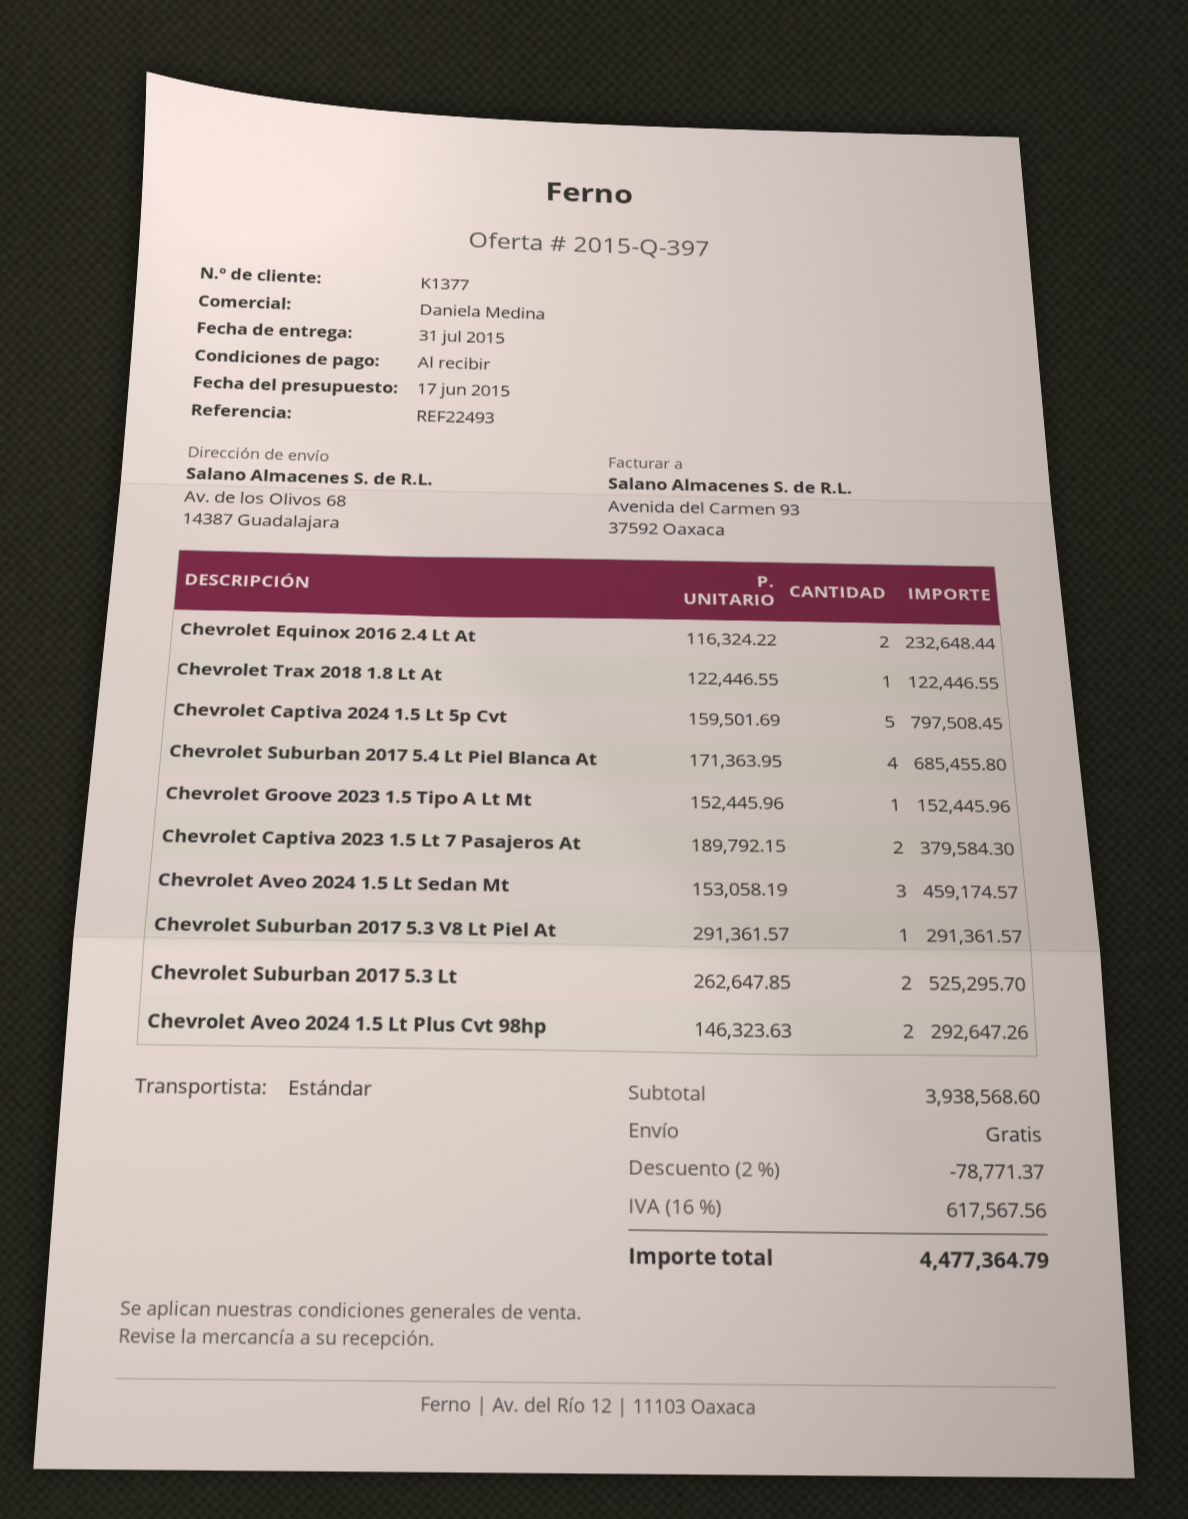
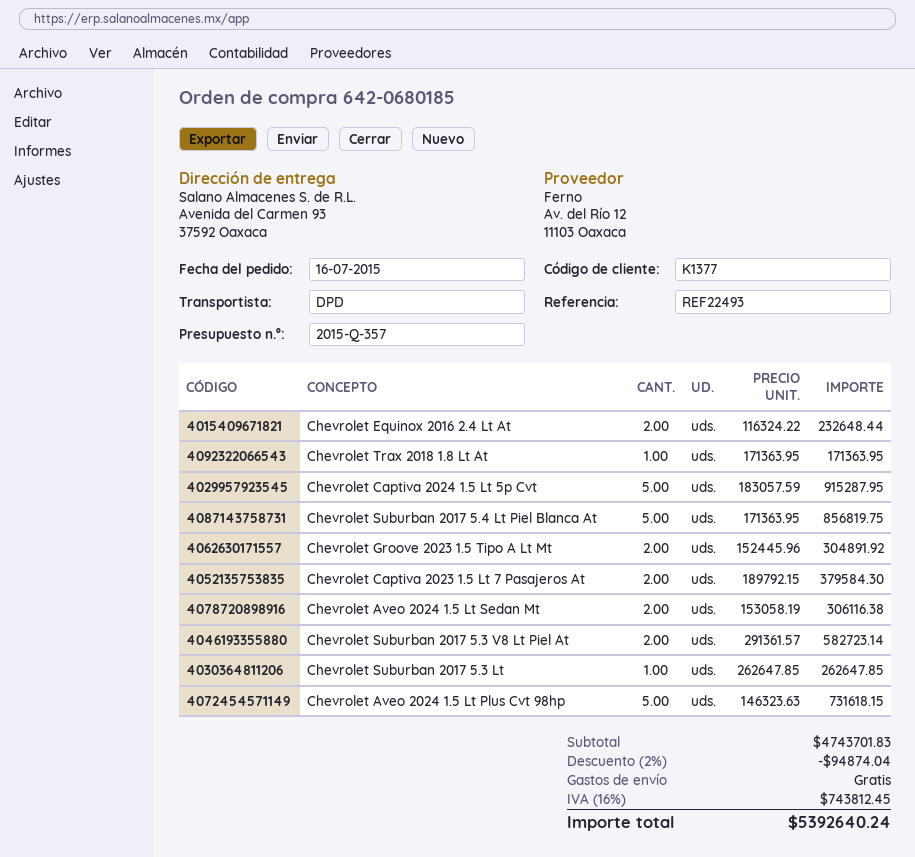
quote number: 2015-Q-397 -> 2015-Q-357
shipping method: standard -> DPD
ship to: Av. de los Olivos 68, 14387 Guadalajara -> Avenida del Carmen 93, 37592 Oaxaca
Chevrolet Trax 2018 1.8 Lt At: 1 x 122446.55 = 122446.55 -> 1 x 171363.95 = 171363.95
Chevrolet Captiva 2024 1.5 Lt 5p Cvt: 5 x 159501.69 = 797508.45 -> 5 x 183057.59 = 915287.95
Chevrolet Suburban 2017 5.4 Lt Piel Blanca At: 4 x 171363.95 = 685455.80 -> 5 x 171363.95 = 856819.75
Chevrolet Groove 2023 1.5 Tipo A Lt Mt: 1 x 152445.96 = 152445.96 -> 2 x 152445.96 = 304891.92
Chevrolet Aveo 2024 1.5 Lt Sedan Mt: 3 x 153058.19 = 459174.57 -> 2 x 153058.19 = 306116.38
Chevrolet Suburban 2017 5.3 V8 Lt Piel At: 1 x 291361.57 = 291361.57 -> 2 x 291361.57 = 582723.14
Chevrolet Suburban 2017 5.3 Lt: 2 x 262647.85 = 525295.70 -> 1 x 262647.85 = 262647.85
Chevrolet Aveo 2024 1.5 Lt Plus Cvt 98hp: 2 x 146323.63 = 292647.26 -> 5 x 146323.63 = 731618.15
subtotal: 3938568.60 -> 4743701.83
discount: 2% = 78771.37 -> 2% = 94874.04
tax: 16% = 617567.56 -> 16% = 743812.45
total: 4477364.79 -> 5392640.24

